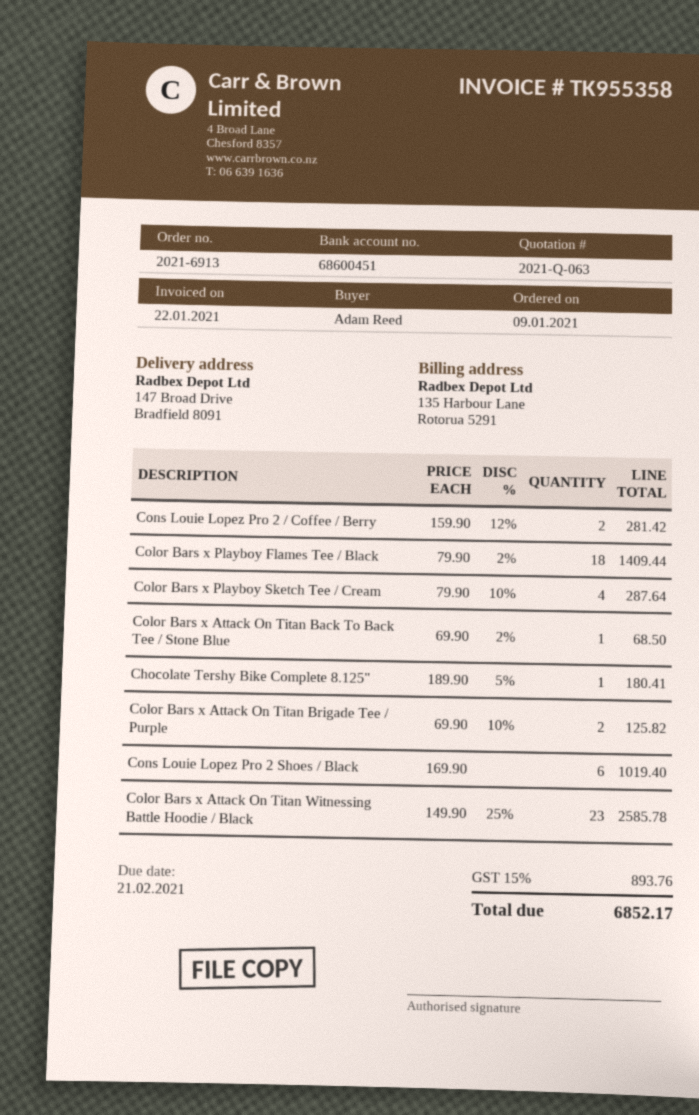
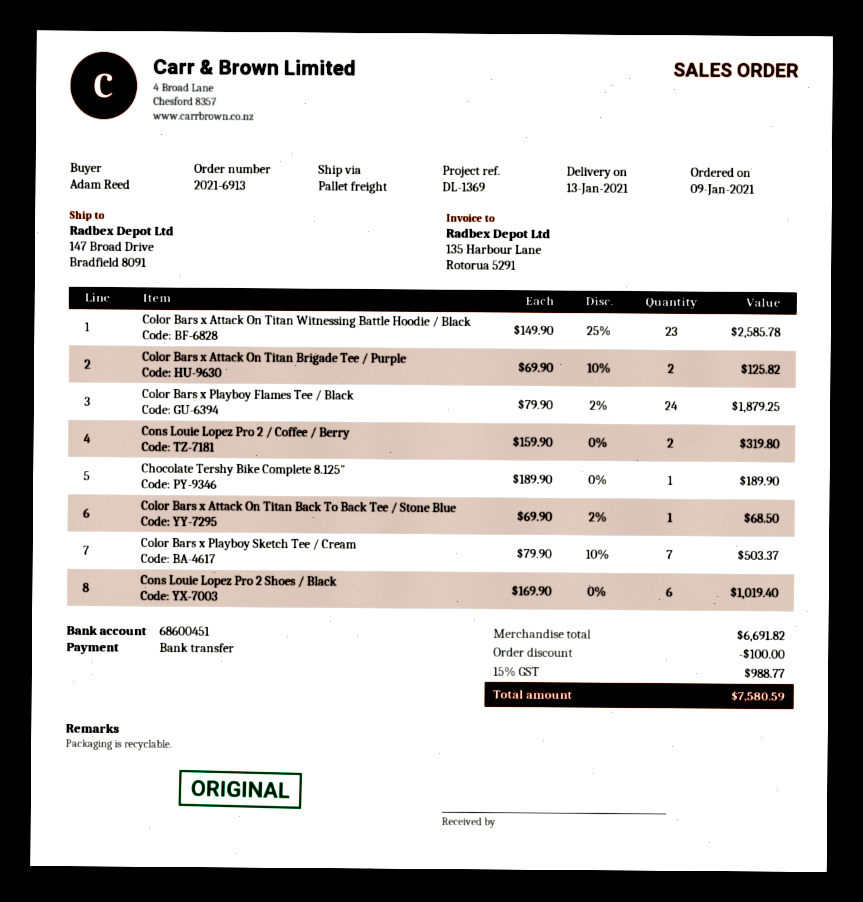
Cons Louie Lopez Pro 2 / Coffee / Berry: 2 x 159.90 - 12% = 281.42 -> 2 x 159.90 = 319.80
Color Bars x Playboy Flames Tee / Black: 18 x 79.90 - 2% = 1409.44 -> 24 x 79.90 - 2% = 1879.25
Color Bars x Playboy Sketch Tee / Cream: 4 x 79.90 - 10% = 287.64 -> 7 x 79.90 - 10% = 503.37
Chocolate Tershy Bike Complete 8.125": 1 x 189.90 - 5% = 180.41 -> 1 x 189.90 = 189.90
discount: none -> 100.00
tax: 15% = 893.76 -> 15% = 988.77
total: 6852.17 -> 7580.59

